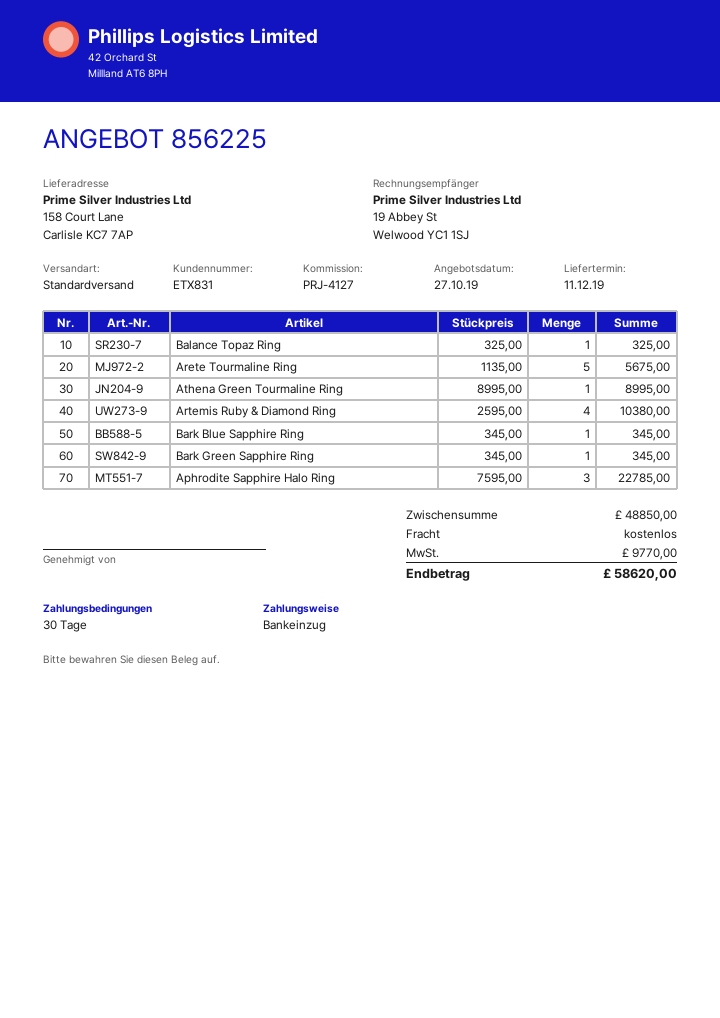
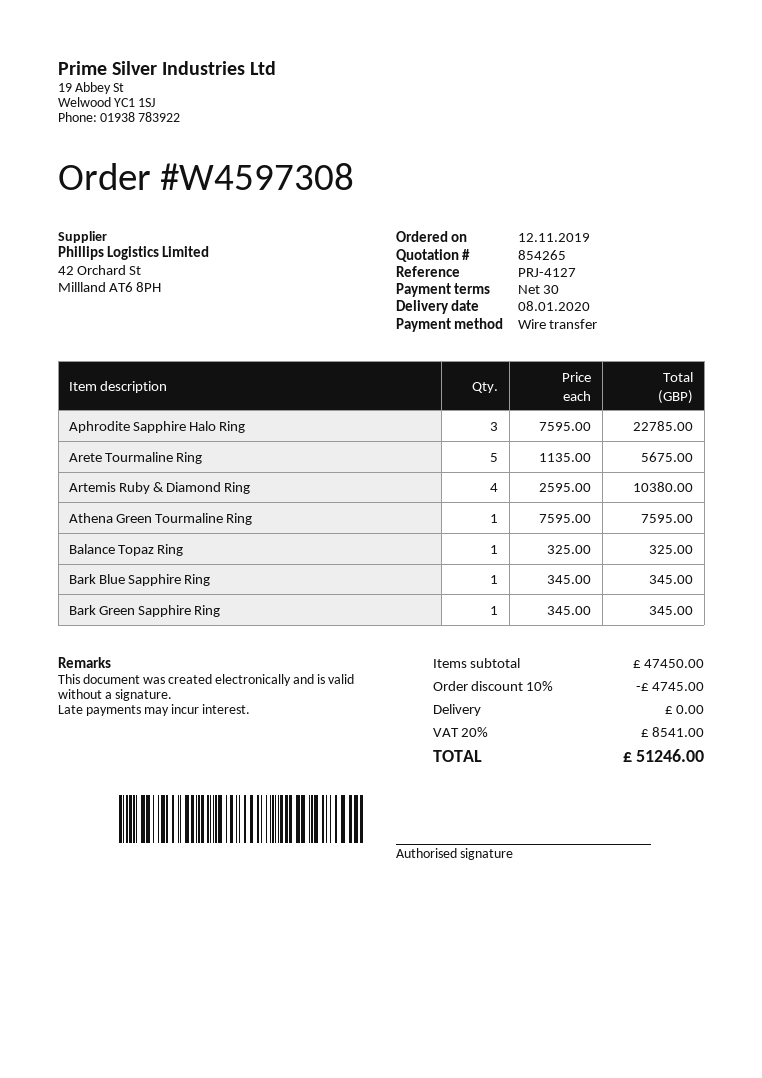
quote number: 856225 -> 854265
delivery date: 2019-12-11 -> 2020-01-08
payment method: direct debit -> bank transfer
Athena Green Tourmaline Ring: 1 x 8995.00 = 8995.00 -> 1 x 7595.00 = 7595.00
subtotal: 48850.00 -> 47450.00
discount: none -> 10% = 4745.00
tax: 9770.00 -> 8541.00
total: 58620.00 -> 51246.00

